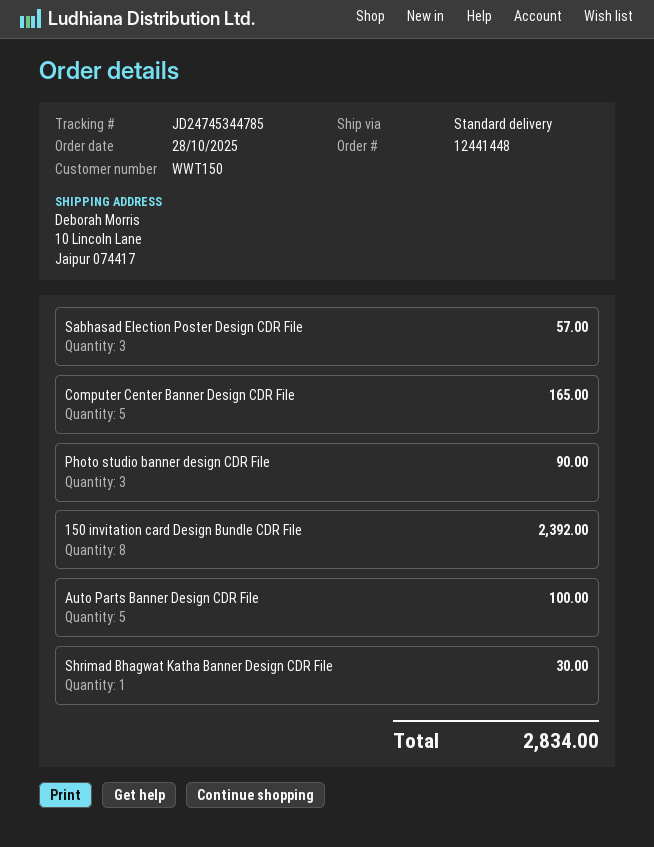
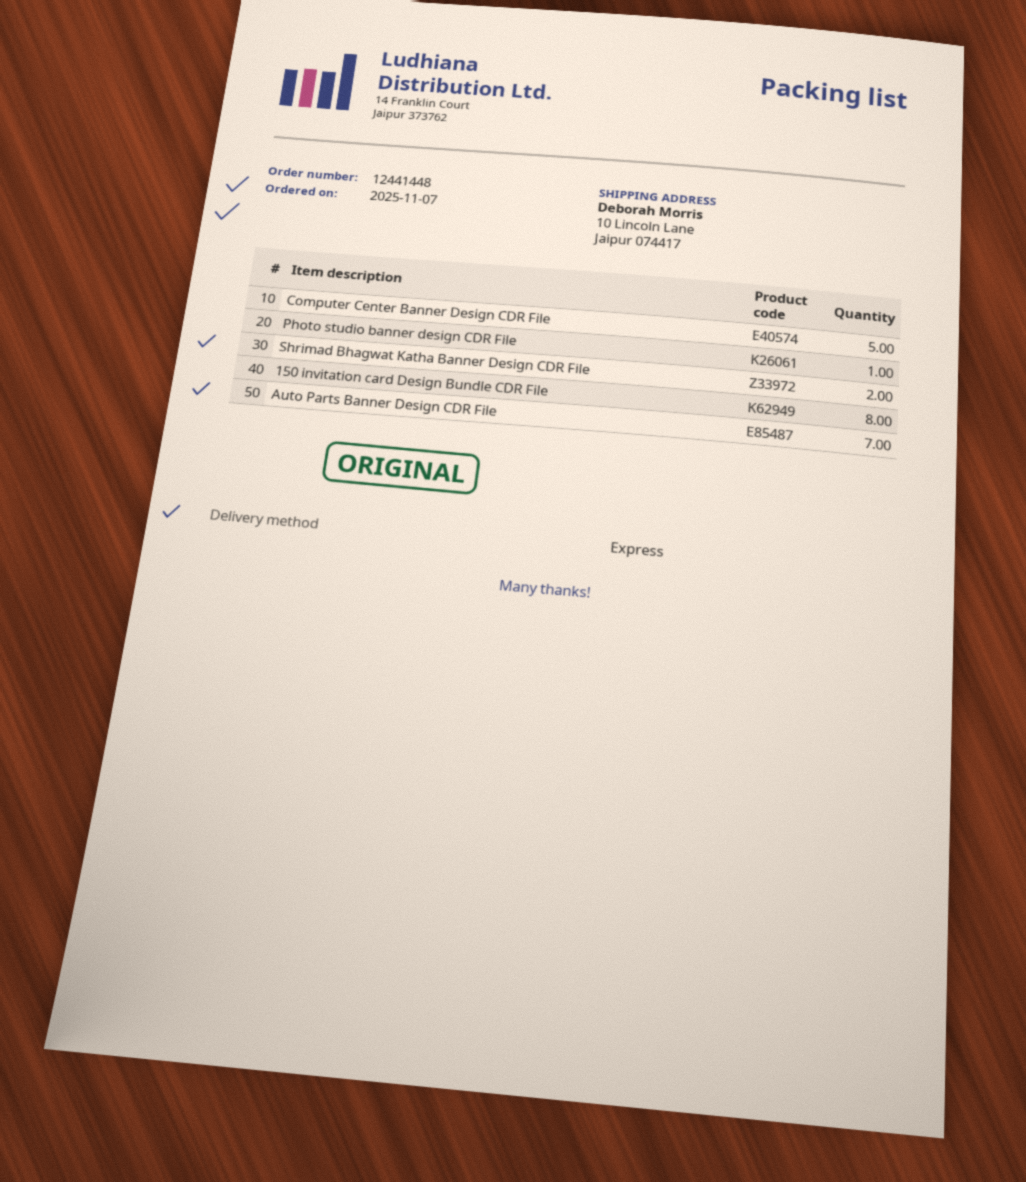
order date: 2025-10-28 -> 2025-11-07
shipping method: standard -> express
Sabhasad Election Poster Design CDR File: 3 -> none
Photo studio banner design CDR File: 3 -> 1
Auto Parts Banner Design CDR File: 5 -> 7
Shrimad Bhagwat Katha Banner Design CDR File: 1 -> 2

